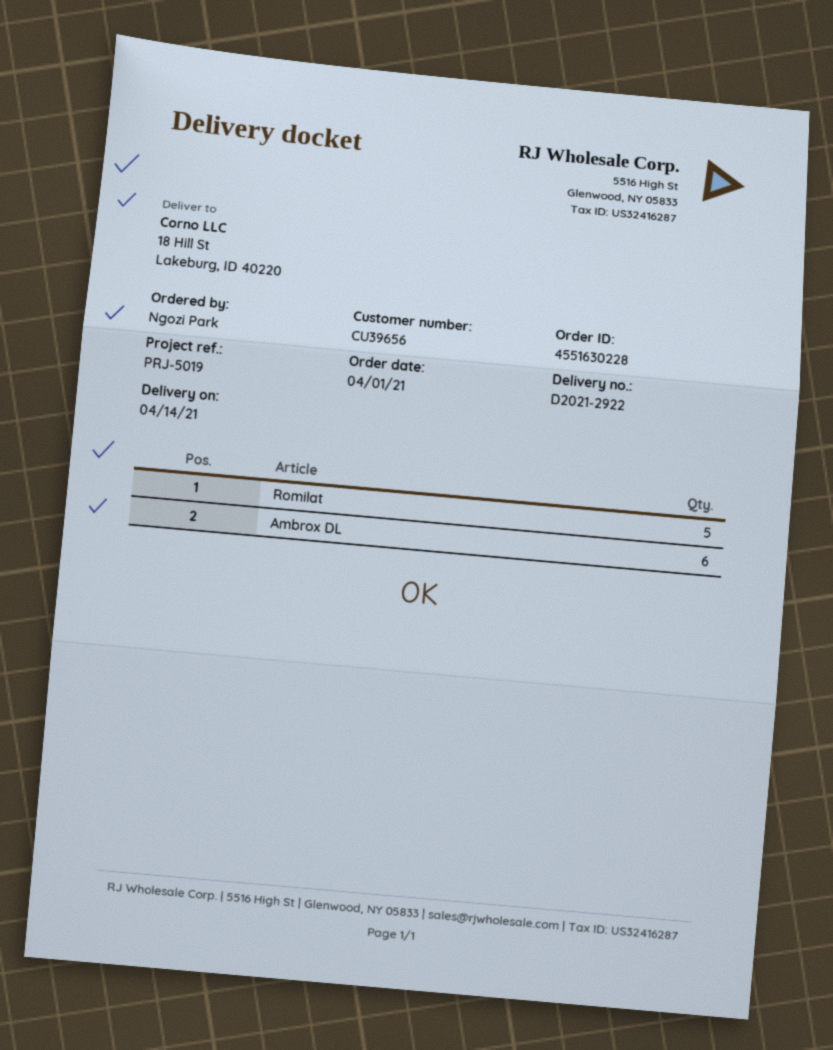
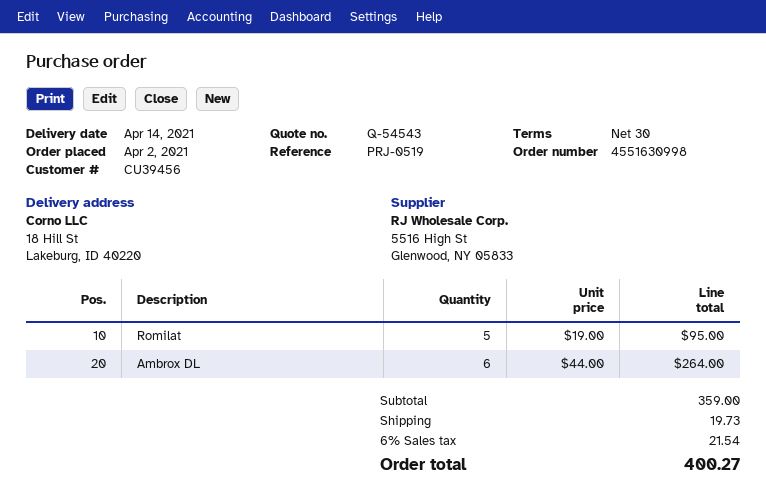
order number: 4551630228 -> 4551630998
order date: 2021-04-01 -> 2021-04-02
customer number: CU39656 -> CU39456
reference: PRJ-5019 -> PRJ-0519

